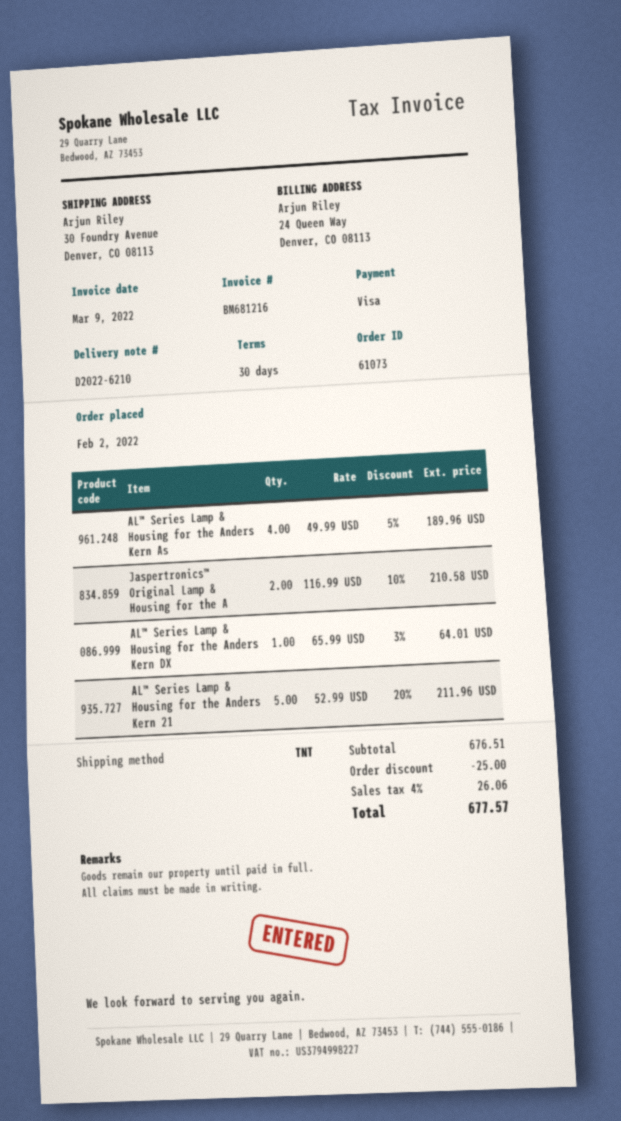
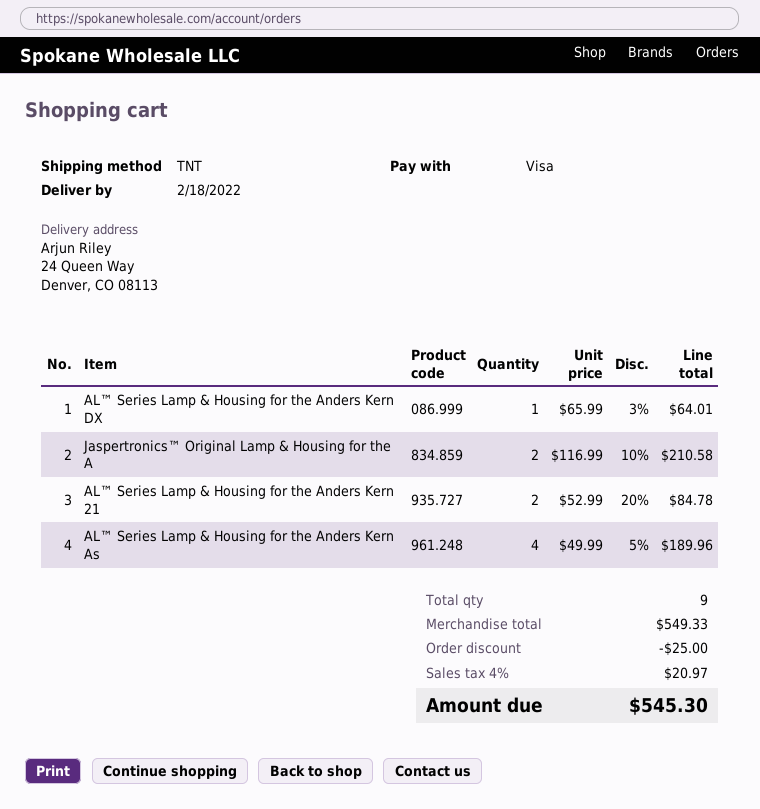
ship to: 30 Foundry Avenue, Denver, CO 08113 -> 24 Queen Way, Denver, CO 08113
AL™ Series Lamp & Housing for the Anders Kern 21: 5 x 52.99 - 20% = 211.96 -> 2 x 52.99 - 20% = 84.78
subtotal: 676.51 -> 549.33
tax: 4% = 26.06 -> 4% = 20.97
total: 677.57 -> 545.30

